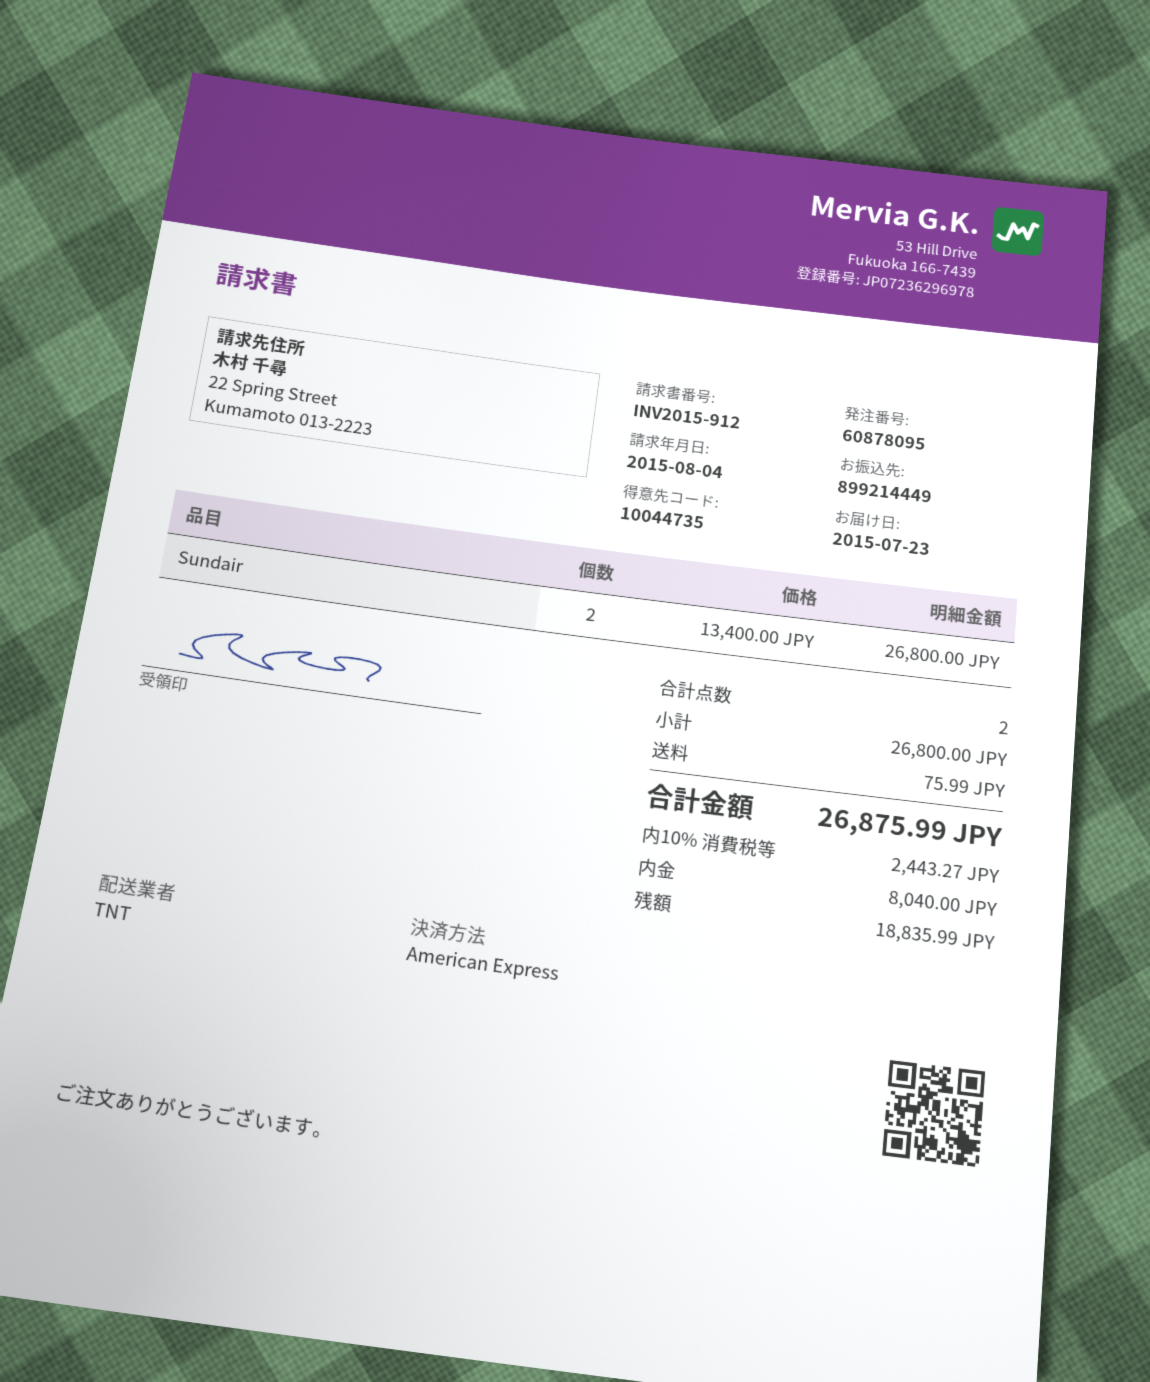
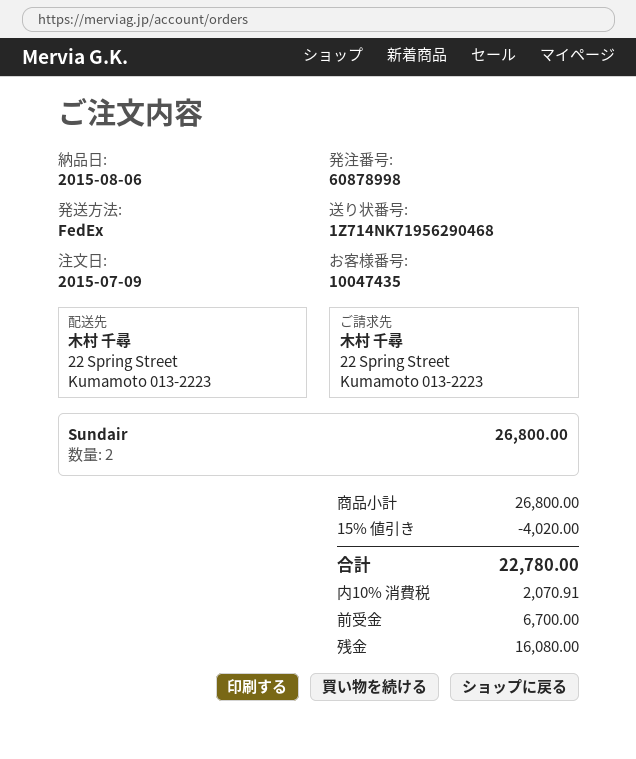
order number: 60878095 -> 60878998
delivery date: 2015-07-23 -> 2015-08-06
customer number: 10044735 -> 10047435
shipping method: TNT -> FedEx
discount: none -> 15% = 4020.00
shipping: 75.99 -> none
tax: 10% = 2443.27 -> 10% = 2070.91
total: 26875.99 -> 22780.00
deposit: 8040.00 -> 6700.00
balance: 18835.99 -> 16080.00

